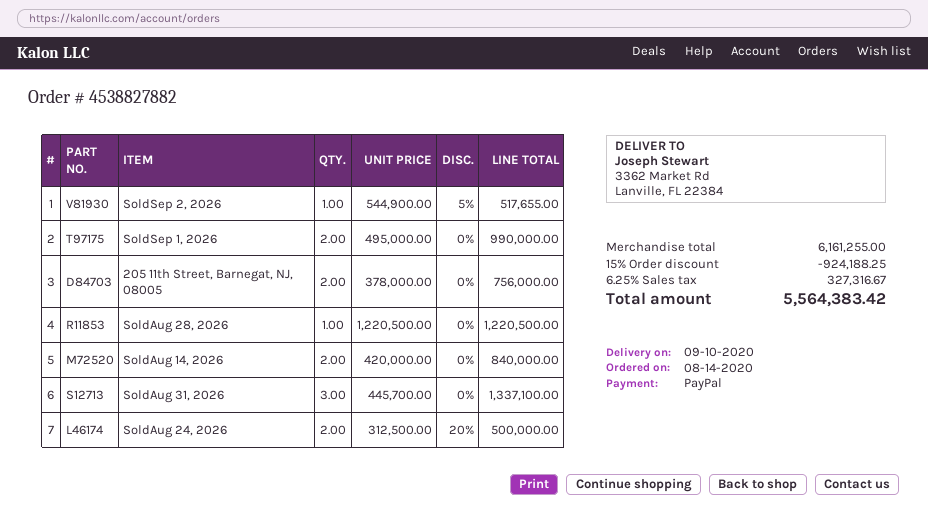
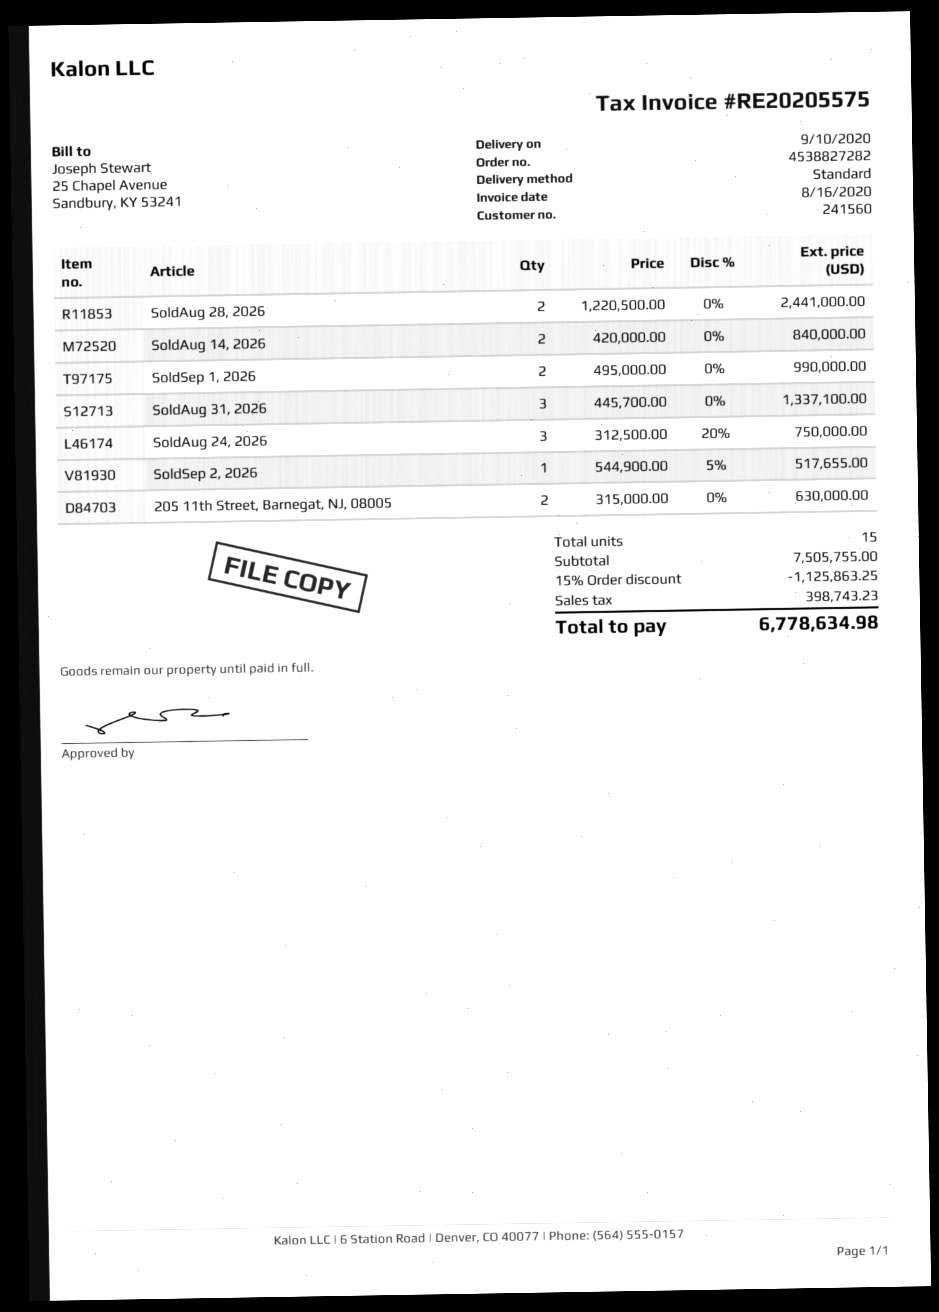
order number: 4538827882 -> 4538827282
205 11th Street, Barnegat, NJ, 08005: 2 x 378000.00 = 756000.00 -> 2 x 315000.00 = 630000.00
SoldAug 28, 2026: 1 x 1220500.00 = 1220500.00 -> 2 x 1220500.00 = 2441000.00
SoldAug 24, 2026: 2 x 312500.00 - 20% = 500000.00 -> 3 x 312500.00 - 20% = 750000.00
subtotal: 6161255.00 -> 7505755.00
discount: 15% = 924188.25 -> 15% = 1125863.25
tax: 327316.67 -> 398743.23
total: 5564383.42 -> 6778634.98

